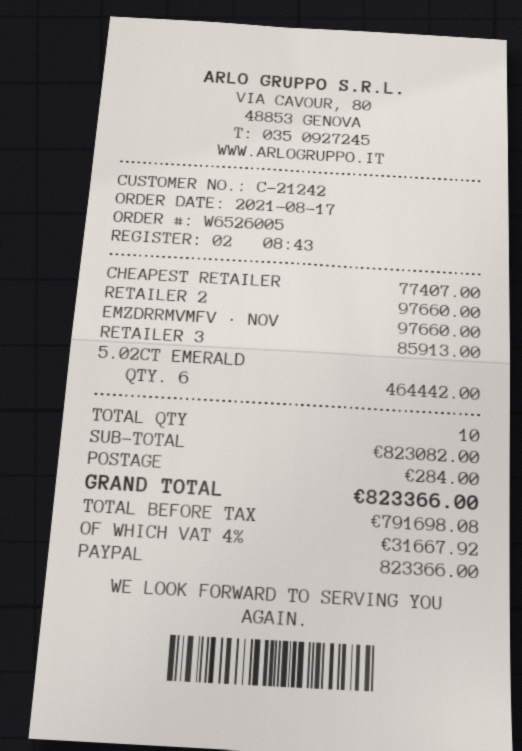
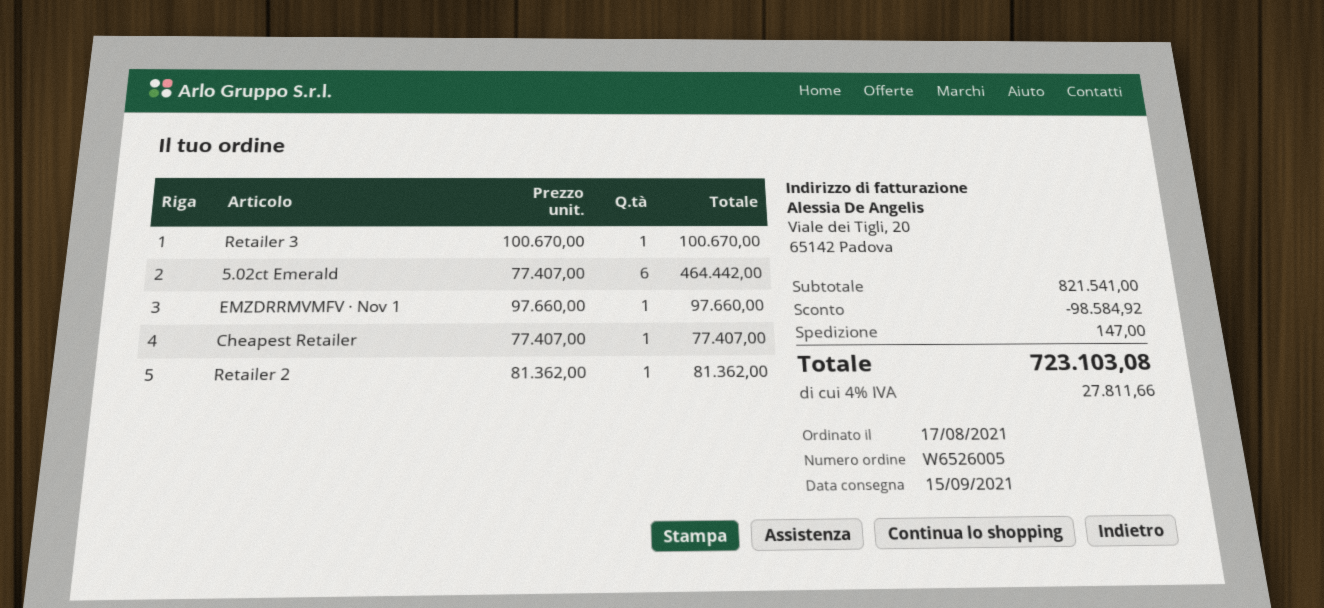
RETAILER 2: 1 for 97660.00 -> 1 for 81362.00
RETAILER 3: 1 for 85913.00 -> 1 for 100670.00
subtotal: 823082.00 -> 821541.00
discount: none -> 98584.92
shipping: 284.00 -> 147.00
tax: 4% = 31667.92 -> 4% = 27811.66
total: 823366.00 -> 723103.08

